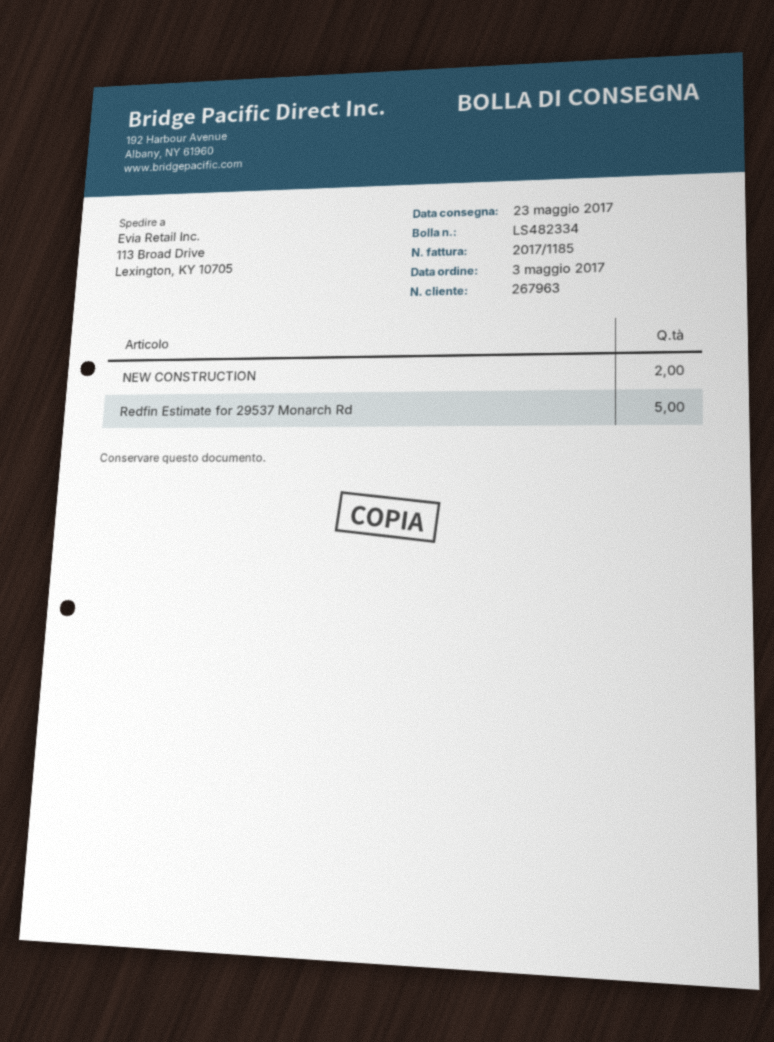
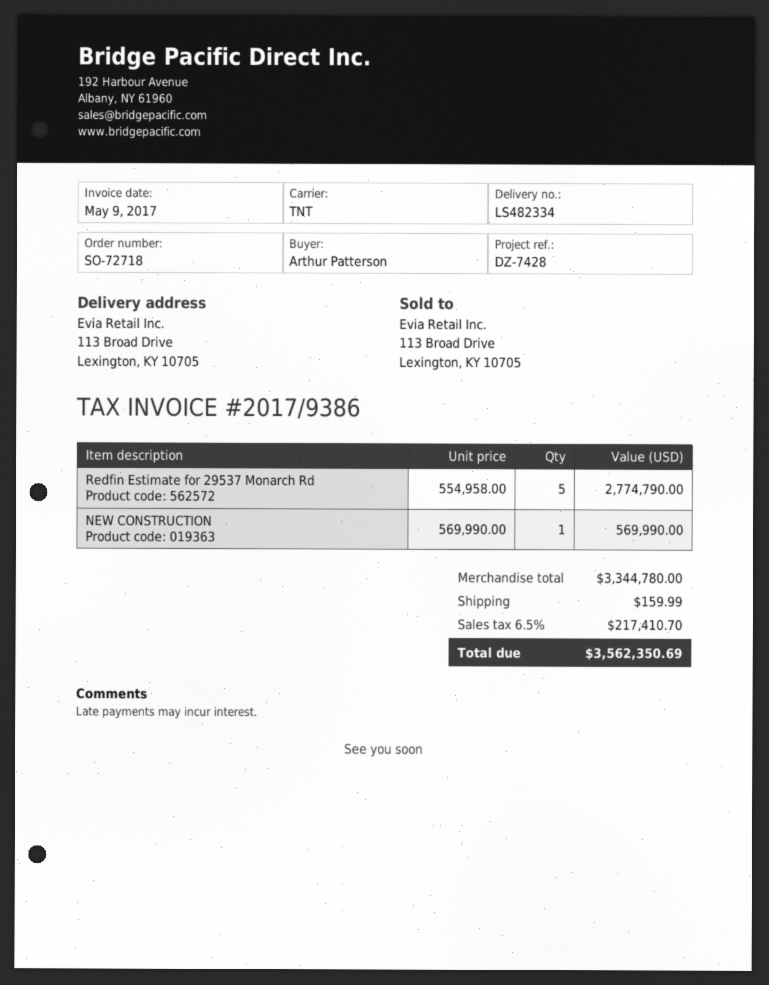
invoice number: 2017/1185 -> 2017/9386
NEW CONSTRUCTION: 2 -> 1

